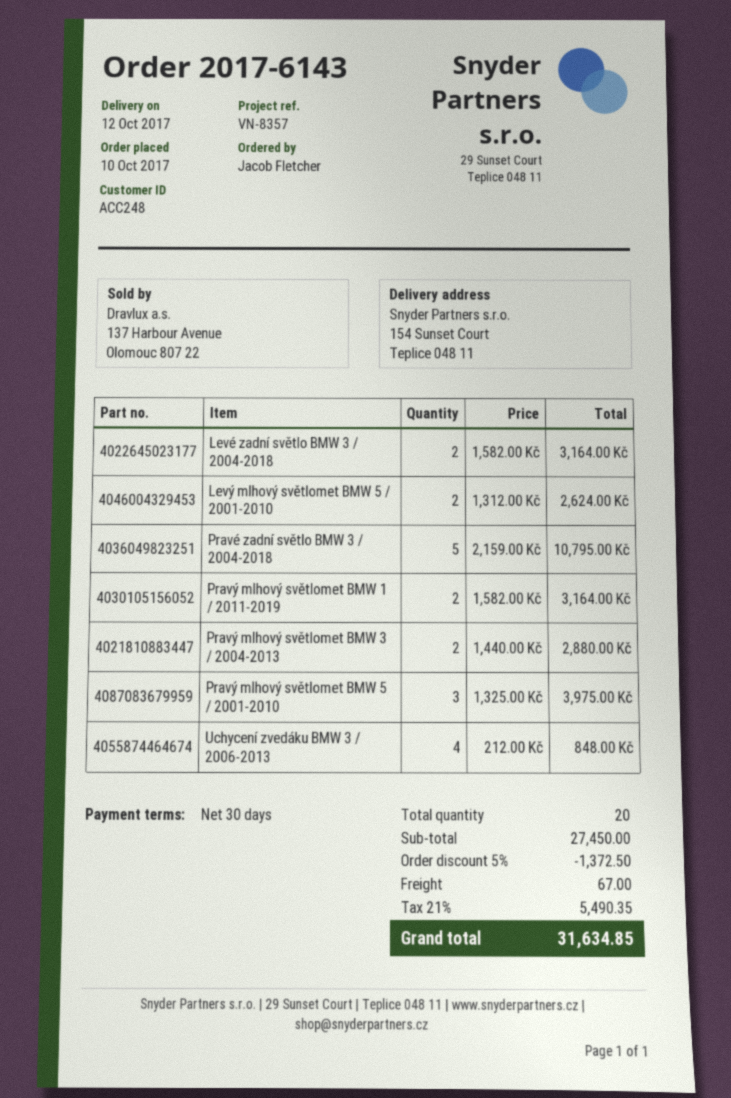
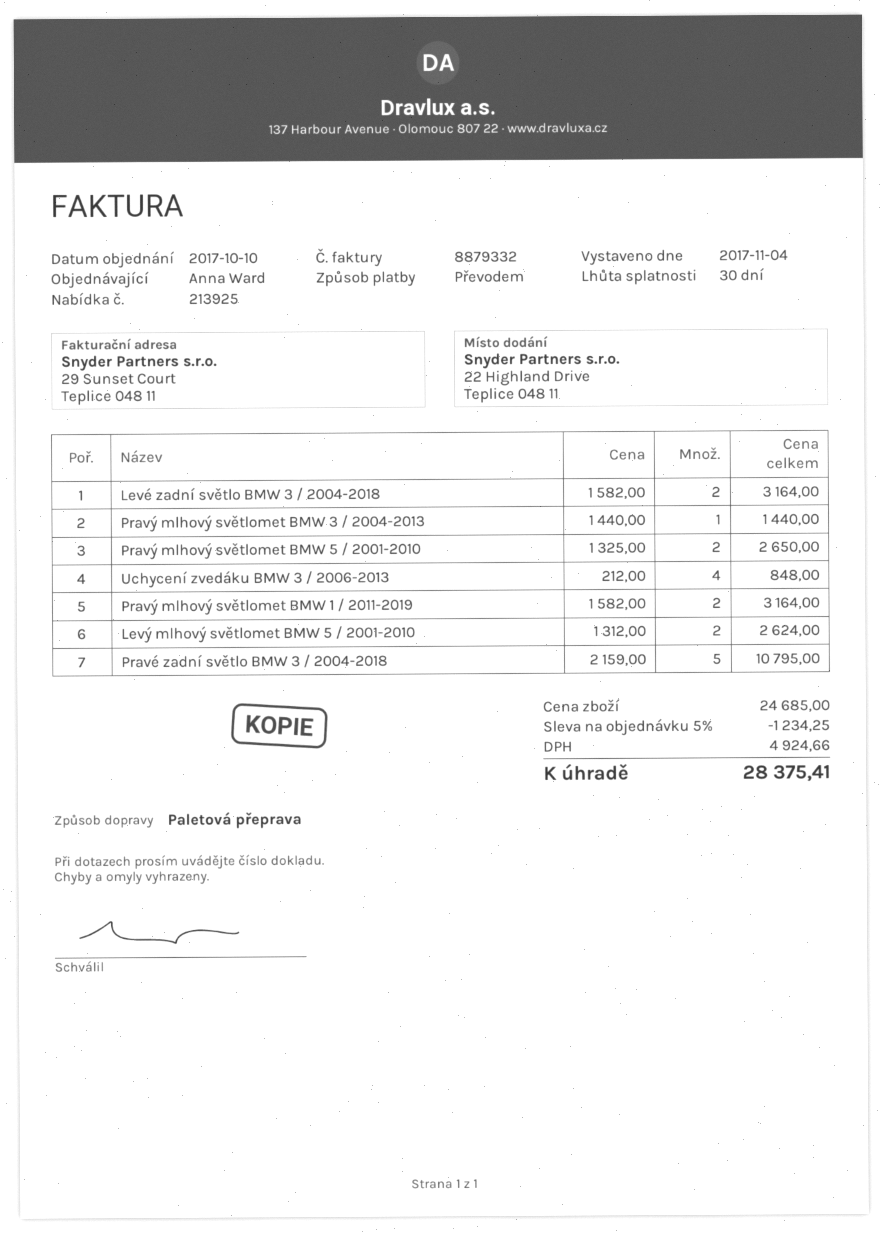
ordered by: Jacob Fletcher -> Anna Ward
ship to: 154 Sunset Court, Teplice 048 11 -> 22 Highland Drive, Teplice 048 11
Pravý mlhový světlomet BMW 3 / 2004-2013: 2 x 1440.00 = 2880.00 -> 1 x 1440.00 = 1440.00
Pravý mlhový světlomet BMW 5 / 2001-2010: 3 x 1325.00 = 3975.00 -> 2 x 1325.00 = 2650.00
subtotal: 27450.00 -> 24685.00
discount: 5% = 1372.50 -> 5% = 1234.25
shipping: 67.00 -> none
tax: 5490.35 -> 4924.66
total: 31634.85 -> 28375.41

